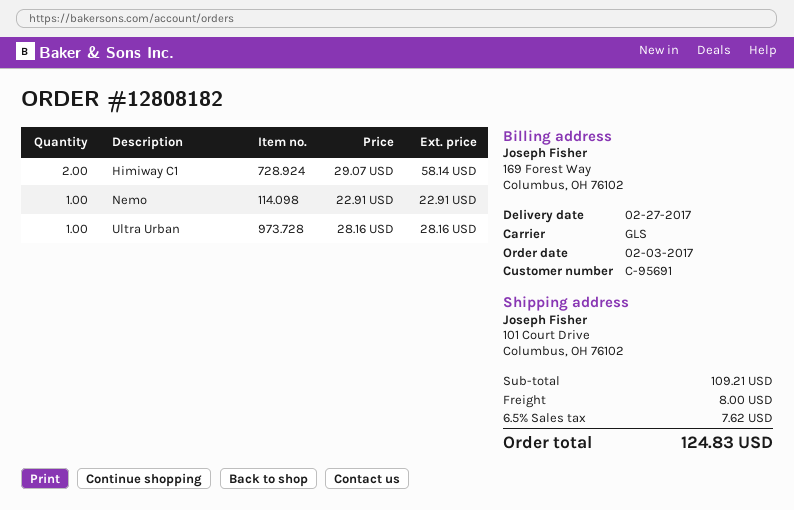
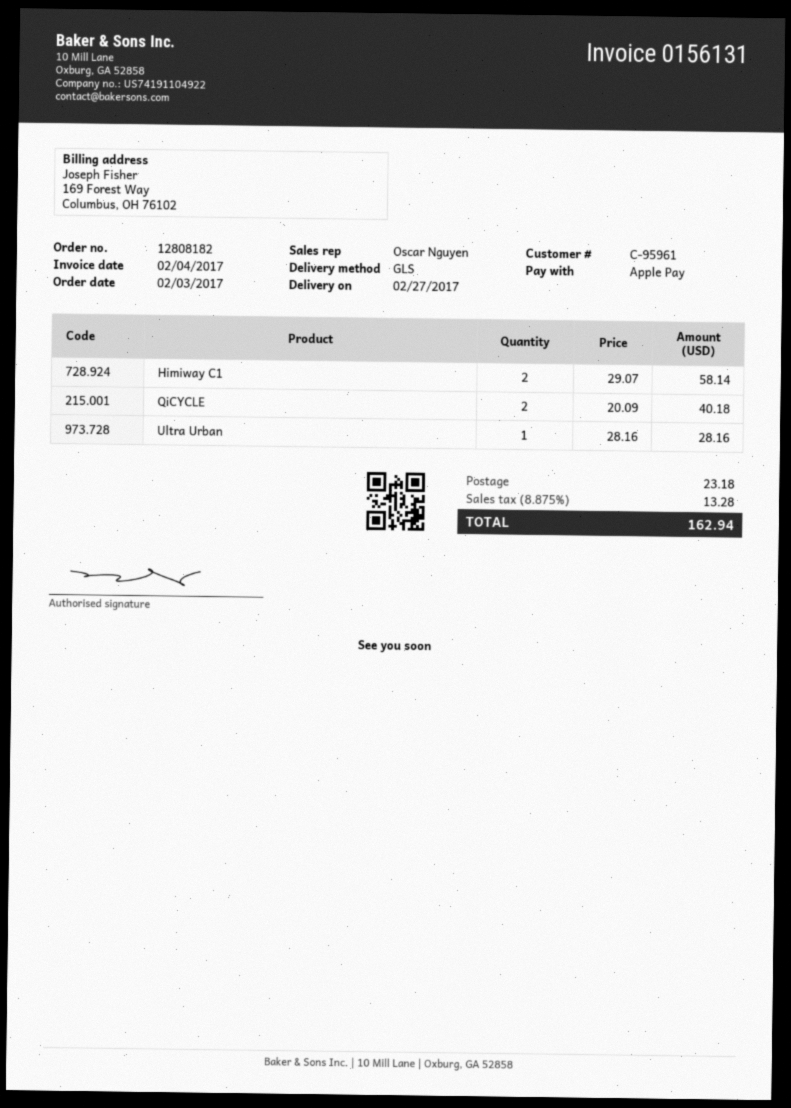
customer number: C-95691 -> C-95961
Nemo: 1 x 22.91 = 22.91 -> none
QiCYCLE: none -> 2 x 20.09 = 40.18
shipping: 8.00 -> 23.18
tax: 6.5% = 7.62 -> 8.875% = 13.28
total: 124.83 -> 162.94

